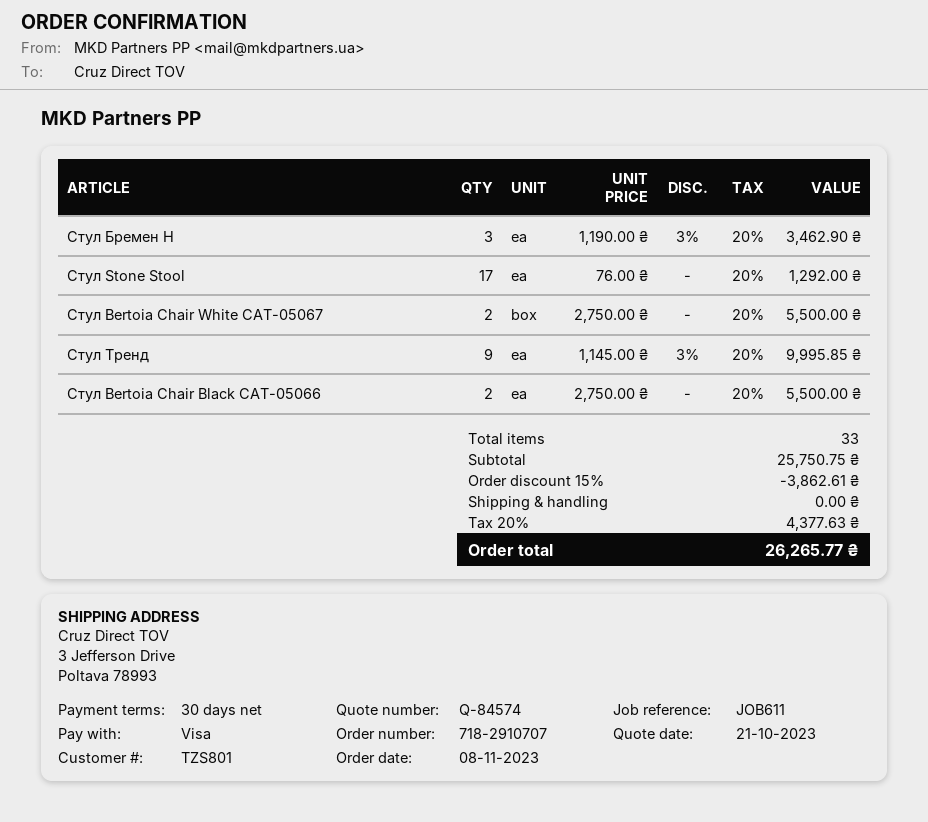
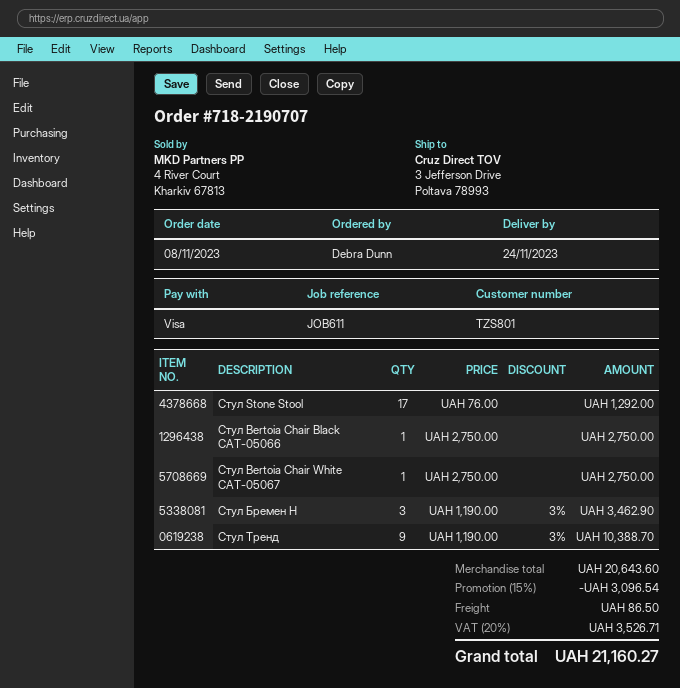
order number: 718-2910707 -> 718-2190707
Стул Bertoia Chair White CAT-05067: 2 x 2750.00 = 5500.00 -> 1 x 2750.00 = 2750.00
Стул Тренд: 9 x 1145.00 - 3% = 9995.85 -> 9 x 1190.00 - 3% = 10388.70
Стул Bertoia Chair Black CAT-05066: 2 x 2750.00 = 5500.00 -> 1 x 2750.00 = 2750.00
subtotal: 25750.75 -> 20643.60
discount: 15% = 3862.61 -> 15% = 3096.54
shipping: 0.00 -> 86.50
tax: 20% = 4377.63 -> 20% = 3526.71
total: 26265.77 -> 21160.27

